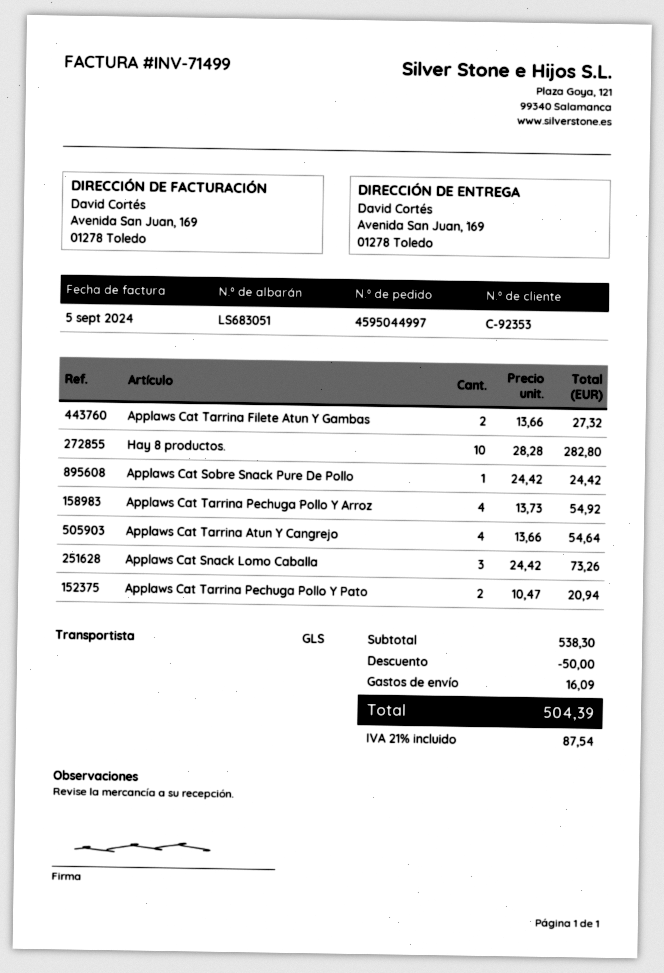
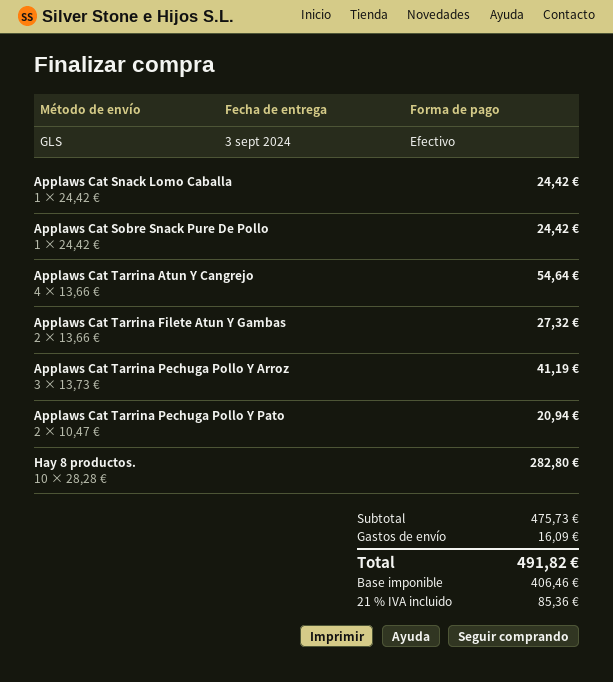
Applaws Cat Tarrina Pechuga Pollo Y Arroz: 4 x 13.73 = 54.92 -> 3 x 13.73 = 41.19
Applaws Cat Snack Lomo Caballa: 3 x 24.42 = 73.26 -> 1 x 24.42 = 24.42
subtotal: 538.30 -> 475.73
discount: 50.00 -> none
tax: 21% = 87.54 -> 21% = 85.36
total: 504.39 -> 491.82

